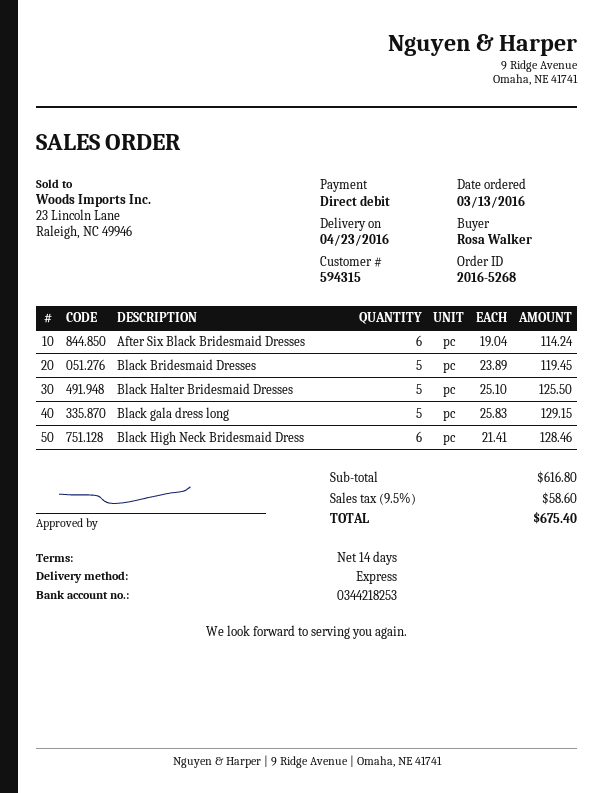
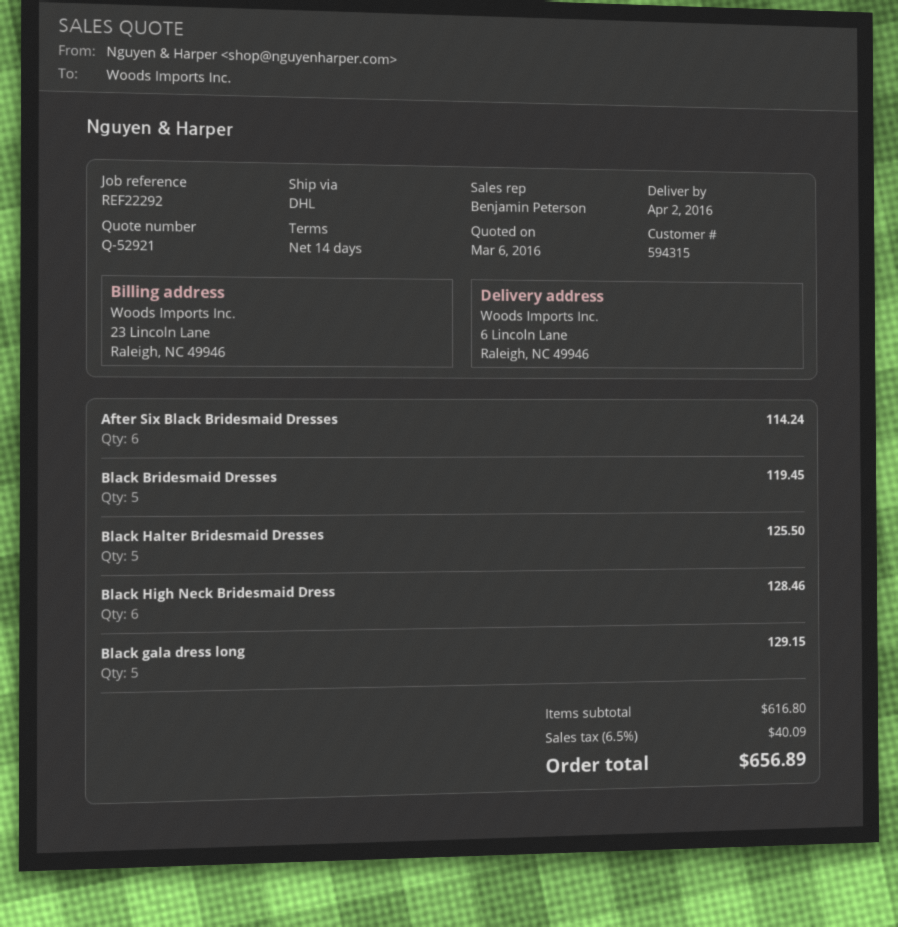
delivery date: 2016-04-23 -> 2016-04-02
shipping method: express -> DHL
tax: 9.5% = 58.60 -> 6.5% = 40.09
total: 675.40 -> 656.89

